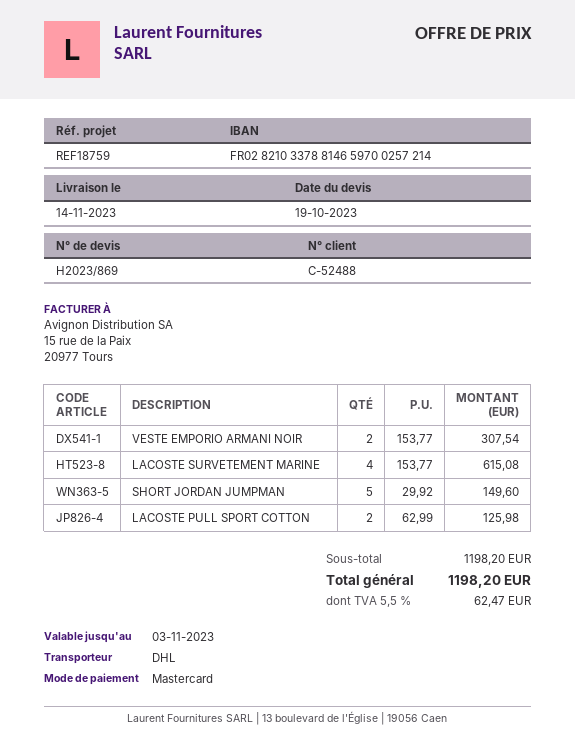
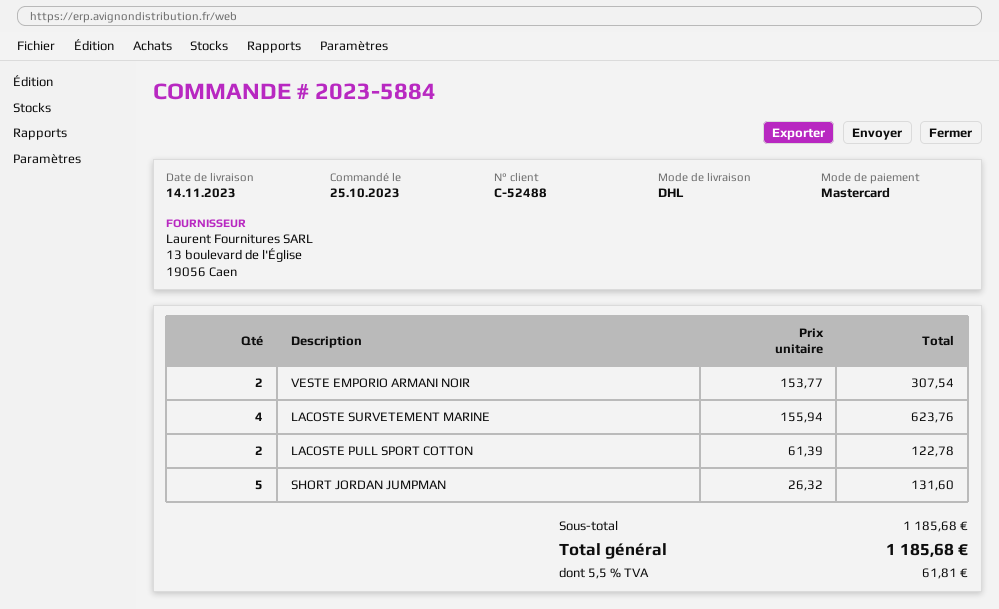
LACOSTE SURVETEMENT MARINE: 4 x 153.77 = 615.08 -> 4 x 155.94 = 623.76
SHORT JORDAN JUMPMAN: 5 x 29.92 = 149.60 -> 5 x 26.32 = 131.60
LACOSTE PULL SPORT COTTON: 2 x 62.99 = 125.98 -> 2 x 61.39 = 122.78
subtotal: 1198.20 -> 1185.68
tax: 5.5% = 62.47 -> 5.5% = 61.81
total: 1198.20 -> 1185.68

